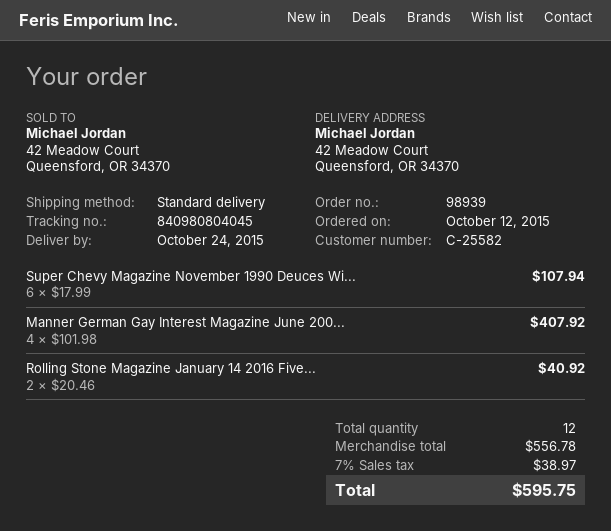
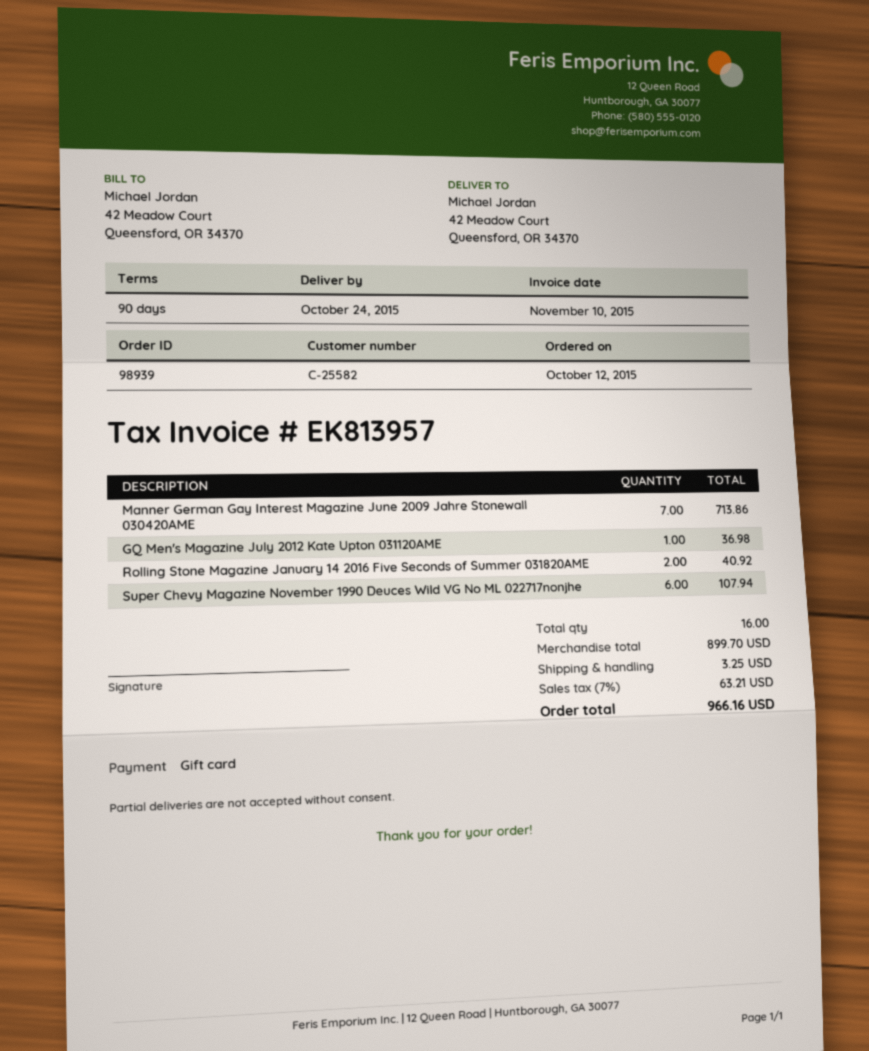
Manner German Gay Interest Magazine June 200...: 4 for 407.92 -> 7 for 713.86
GQ Men's Magazine July 2012 Kate Upton 031120AME: none -> 1 for 36.98
total quantity: 12 -> 16
subtotal: 556.78 -> 899.70
shipping: none -> 3.25
tax: 7% = 38.97 -> 7% = 63.21
total: 595.75 -> 966.16

